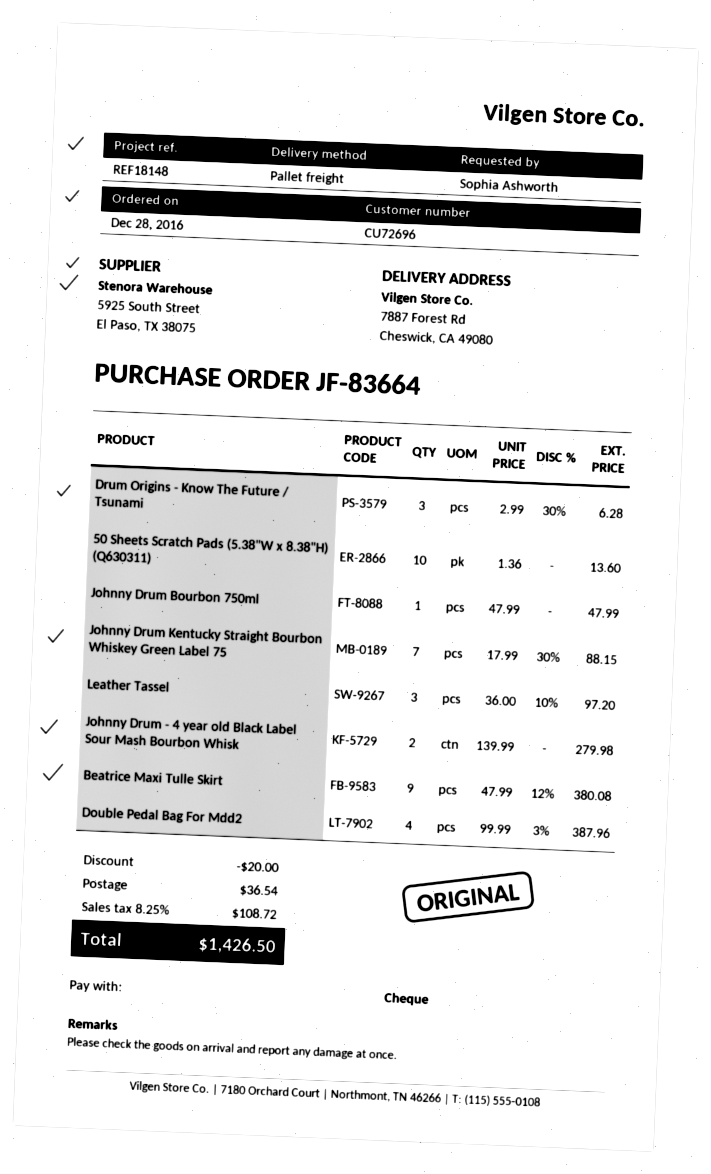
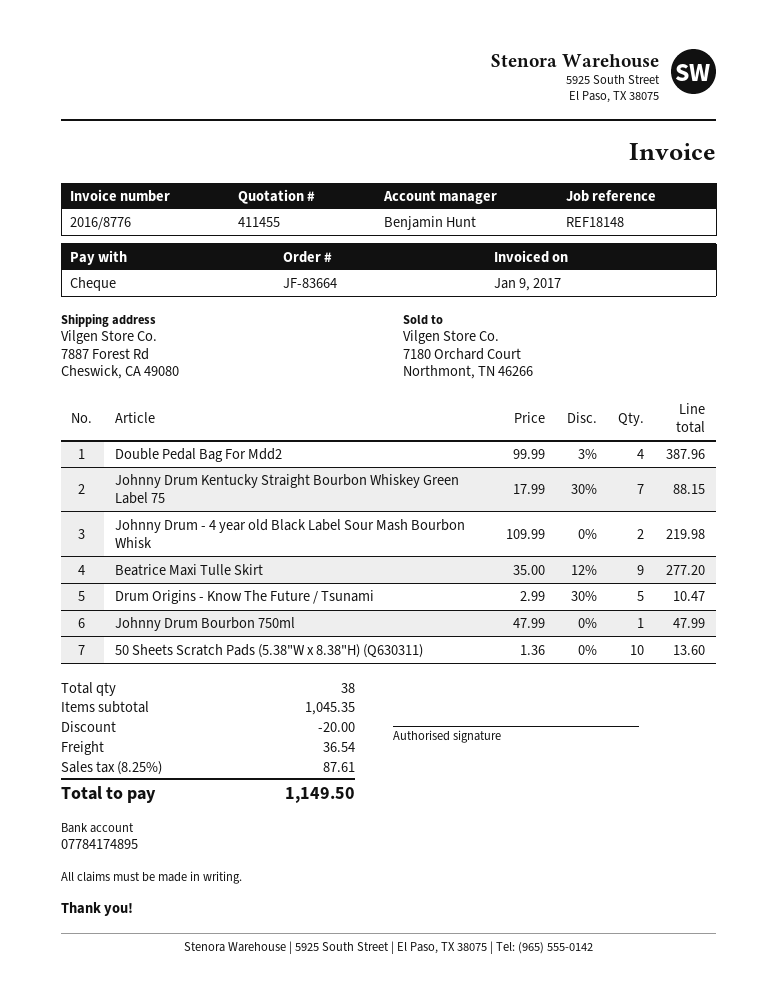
Drum Origins - Know The Future / Tsunami: 3 x 2.99 - 30% = 6.28 -> 5 x 2.99 - 30% = 10.47
Leather Tassel: 3 x 36.00 - 10% = 97.20 -> none
Johnny Drum - 4 year old Black Label Sour Mash Bourbon Whisk: 2 x 139.99 = 279.98 -> 2 x 109.99 = 219.98
Beatrice Maxi Tulle Skirt: 9 x 47.99 - 12% = 380.08 -> 9 x 35.00 - 12% = 277.20
tax: 8.25% = 108.72 -> 8.25% = 87.61
total: 1426.50 -> 1149.50

